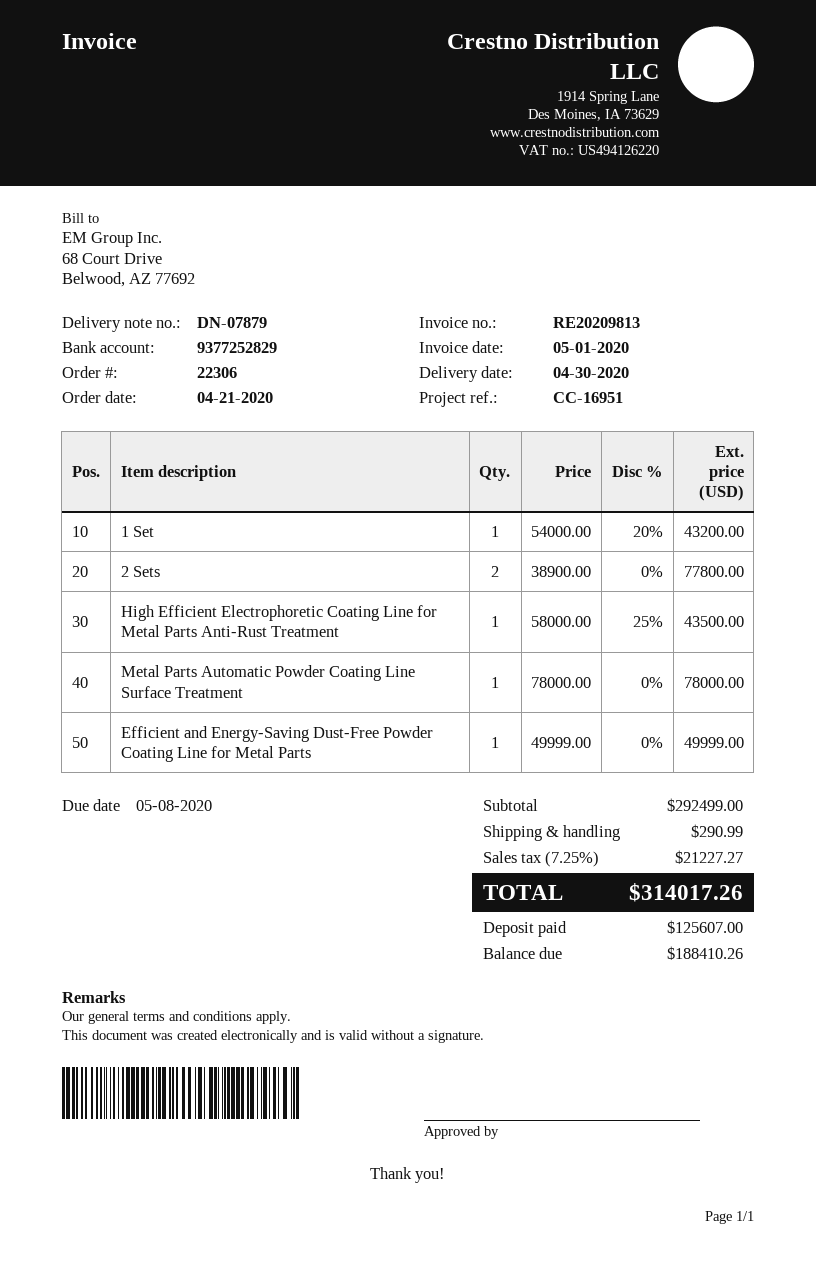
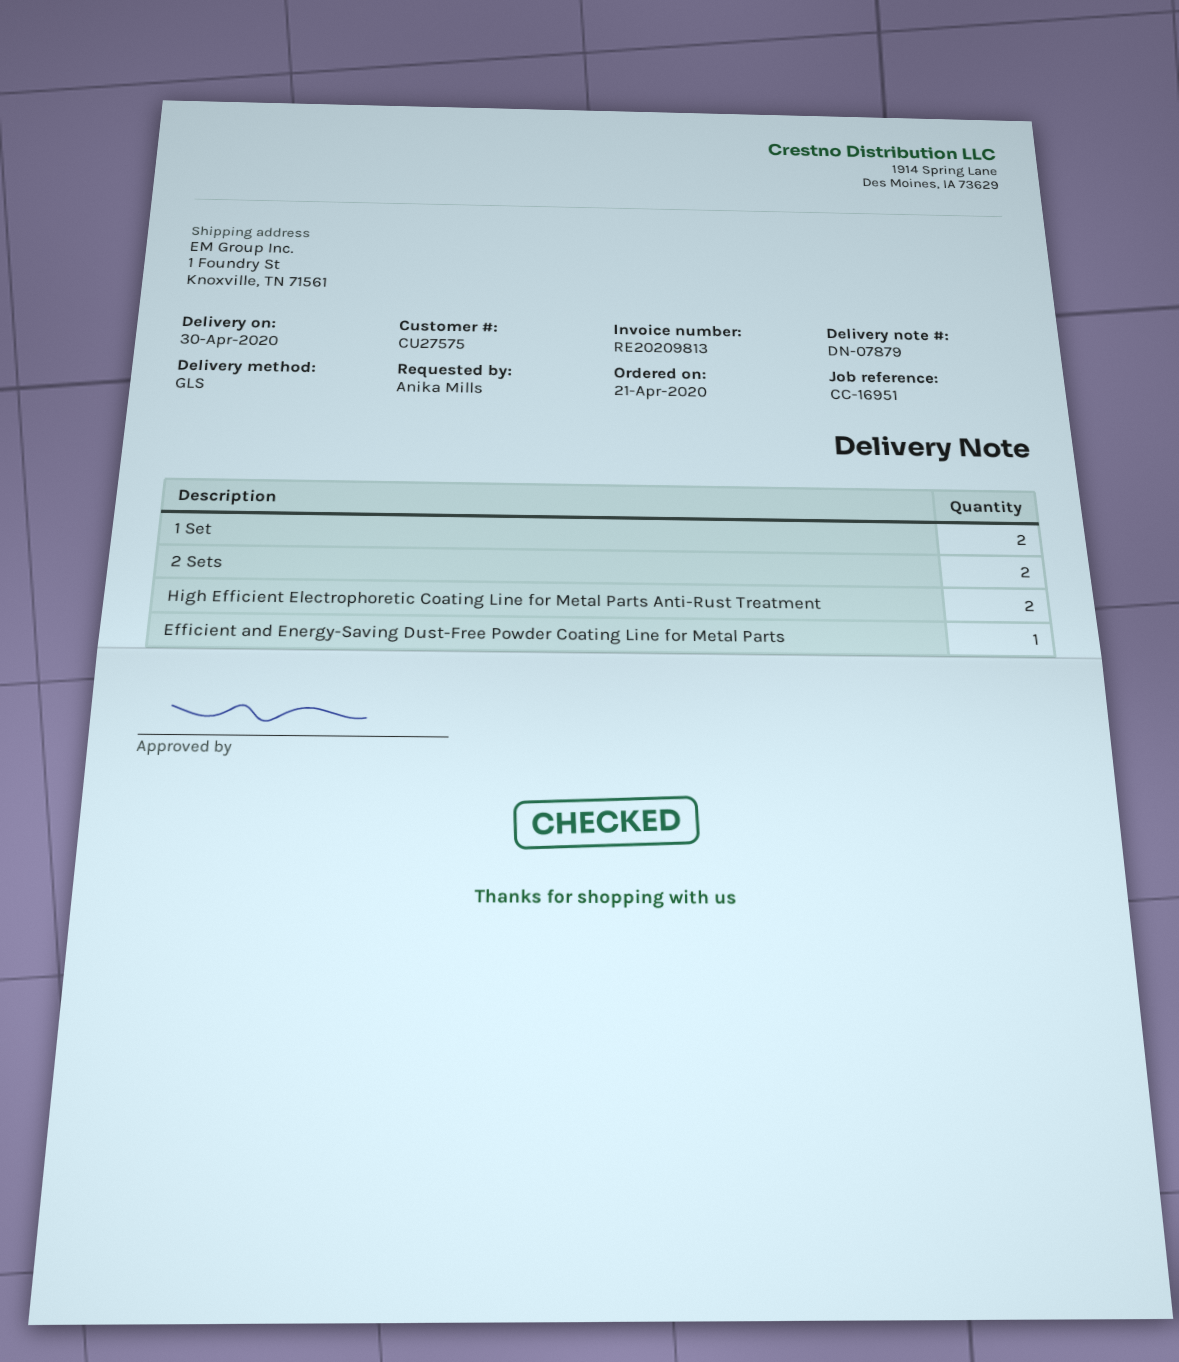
1 Set: 1 -> 2
High Efficient Electrophoretic Coating Line for Metal Parts Anti-Rust Treatment: 1 -> 2
Metal Parts Automatic Powder Coating Line Surface Treatment: 1 -> none

